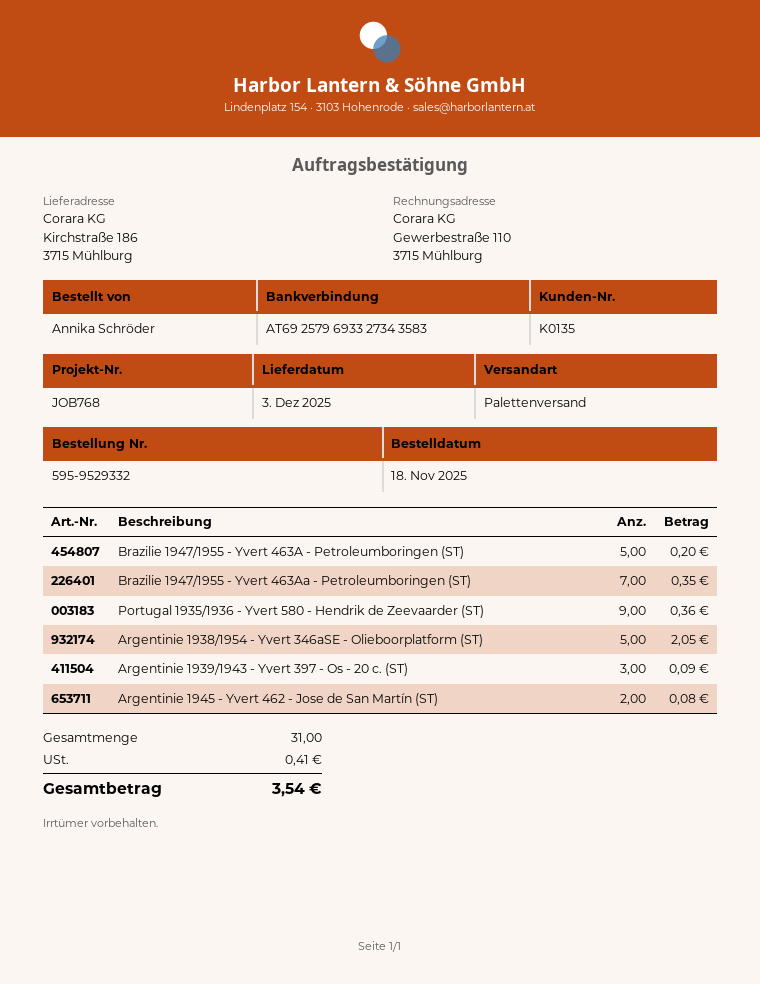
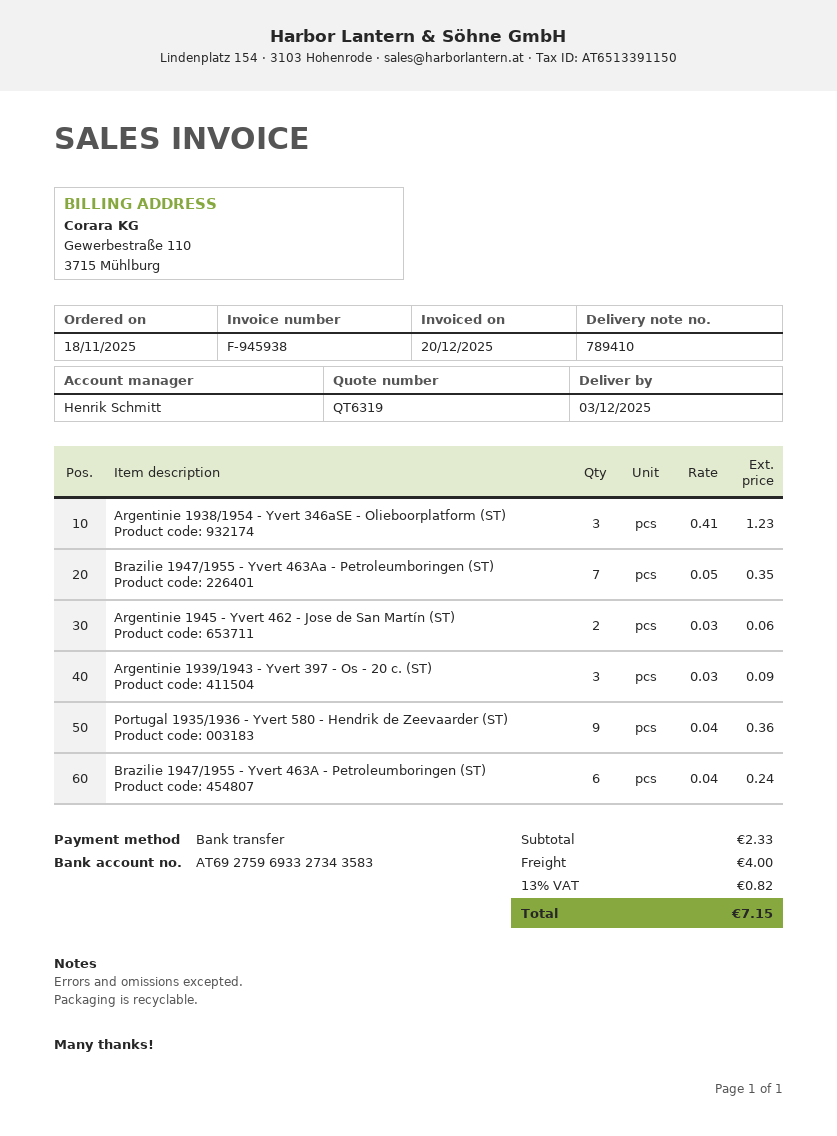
bank account: AT692579693327343583 -> AT692759693327343583
Brazilie 1947/1955 - Yvert 463A - Petroleumboringen (ST): 5 for 0.20 -> 6 for 0.24
Argentinie 1938/1954 - Yvert 346aSE - Olieboorplatform (ST): 5 for 2.05 -> 3 for 1.23
Argentinie 1945 - Yvert 462 - Jose de San Martín (ST): 2 for 0.08 -> 2 for 0.06
shipping: none -> 4.00
tax: 0.41 -> 0.82
total: 3.54 -> 7.15

